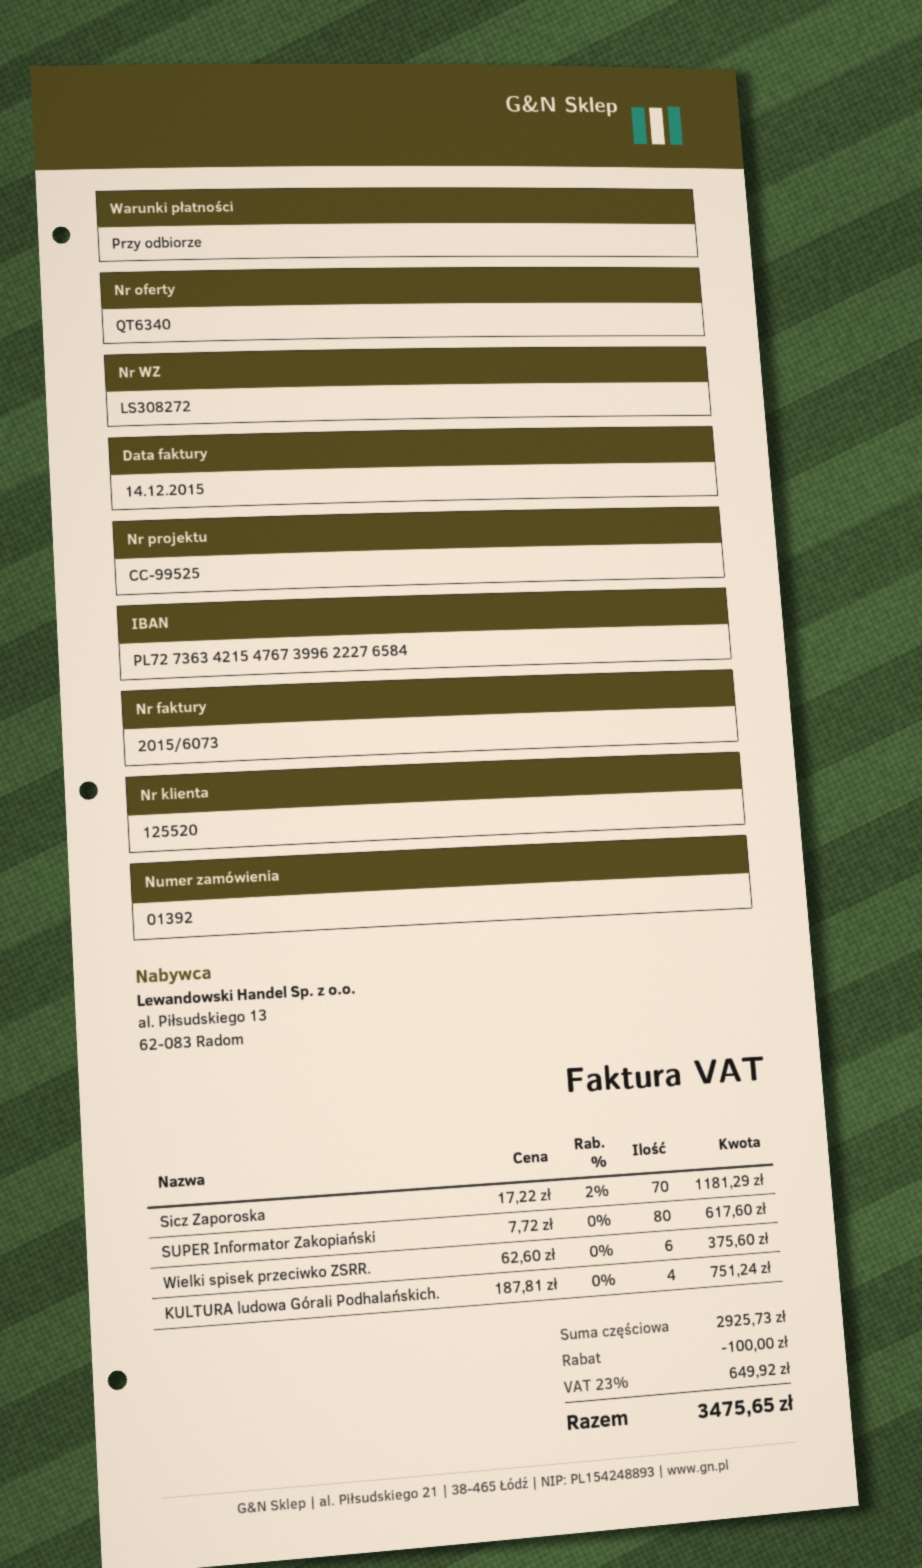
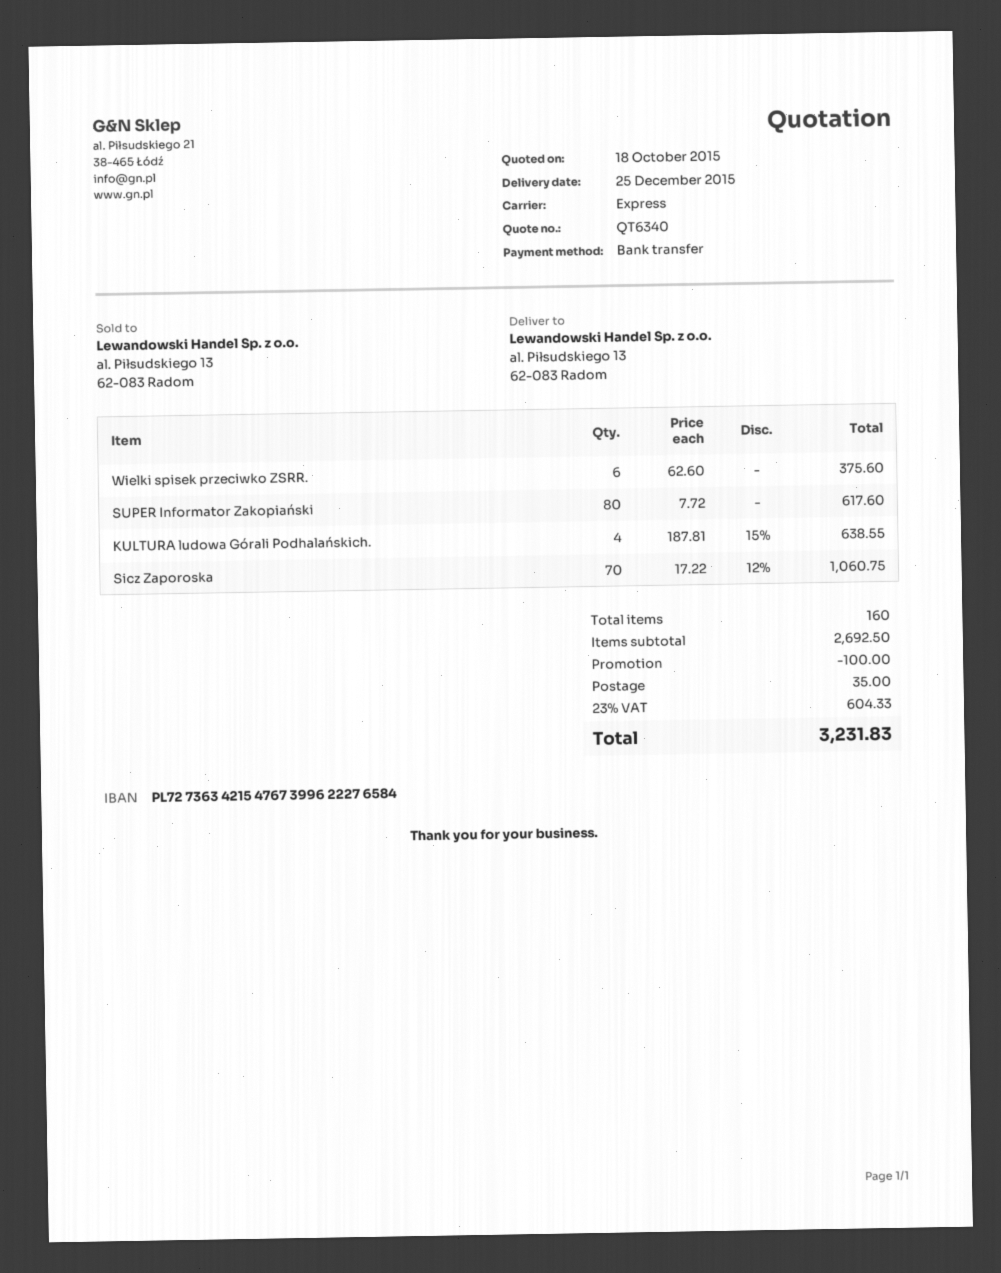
Sicz Zaporoska: 70 x 17.22 - 2% = 1181.29 -> 70 x 17.22 - 12% = 1060.75
KULTURA ludowa Górali Podhalańskich.: 4 x 187.81 = 751.24 -> 4 x 187.81 - 15% = 638.55
subtotal: 2925.73 -> 2692.50
shipping: none -> 35.00
tax: 23% = 649.92 -> 23% = 604.33
total: 3475.65 -> 3231.83

